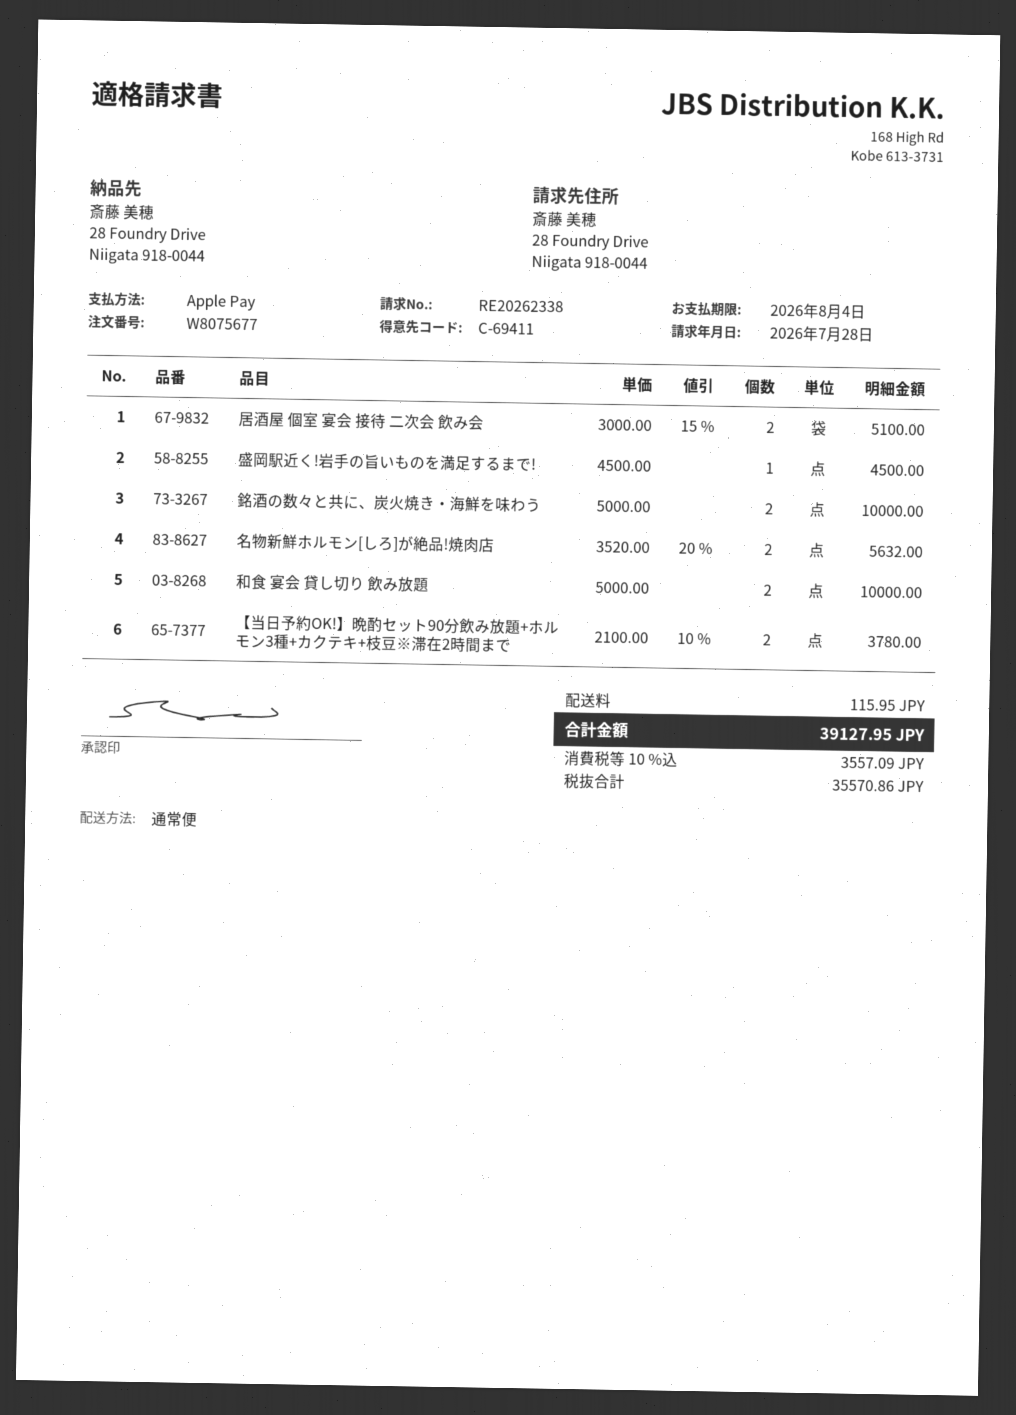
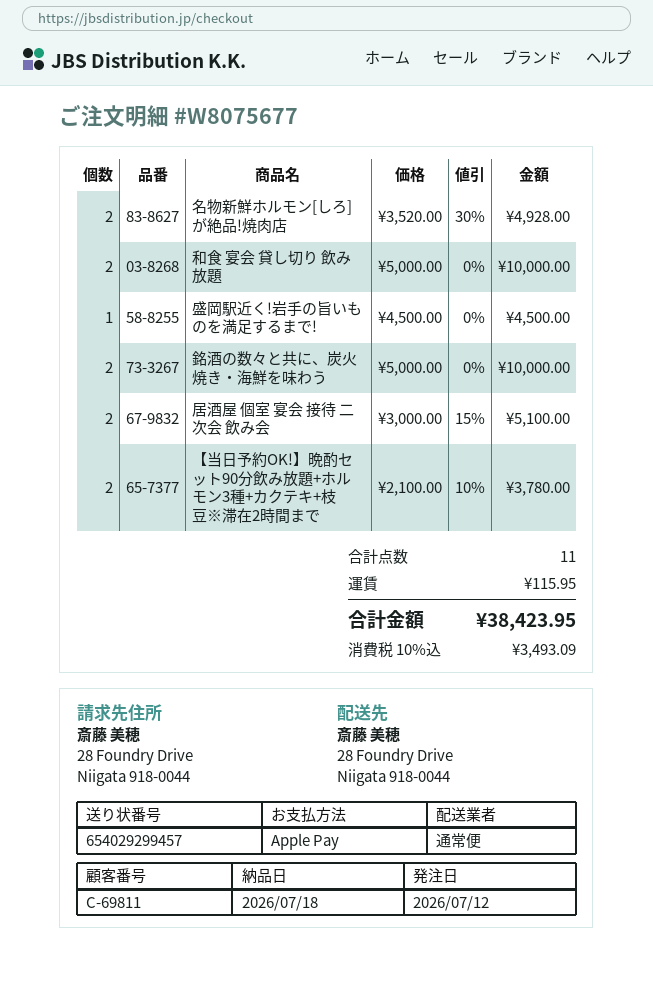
customer number: C-69411 -> C-69811
名物新鮮ホルモン[しろ]が絶品!焼肉店: 2 x 3520.00 - 20% = 5632.00 -> 2 x 3520.00 - 30% = 4928.00
tax: 10% = 3557.09 -> 10% = 3493.09
total: 39127.95 -> 38423.95

